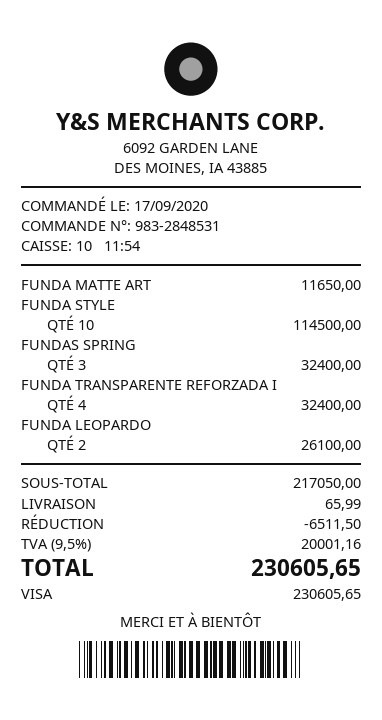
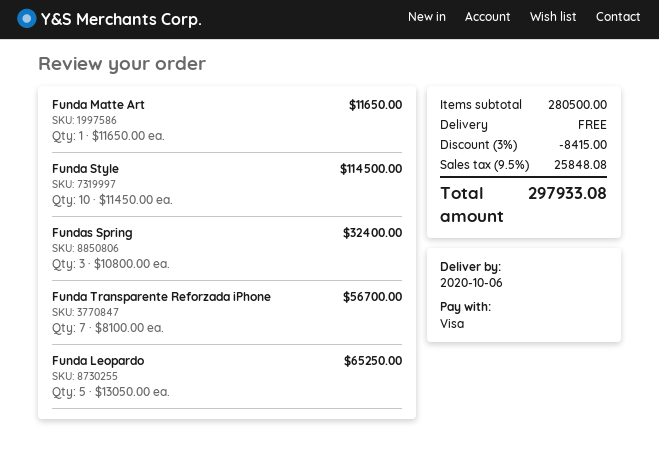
FUNDA TRANSPARENTE REFORZADA I: 4 for 32400.00 -> 7 for 56700.00
FUNDA LEOPARDO: 2 for 26100.00 -> 5 for 65250.00
subtotal: 217050.00 -> 280500.00
discount: 6511.50 -> 8415.00
shipping: 65.99 -> 0.00
tax: 9.5% = 20001.16 -> 9.5% = 25848.08
total: 230605.65 -> 297933.08

